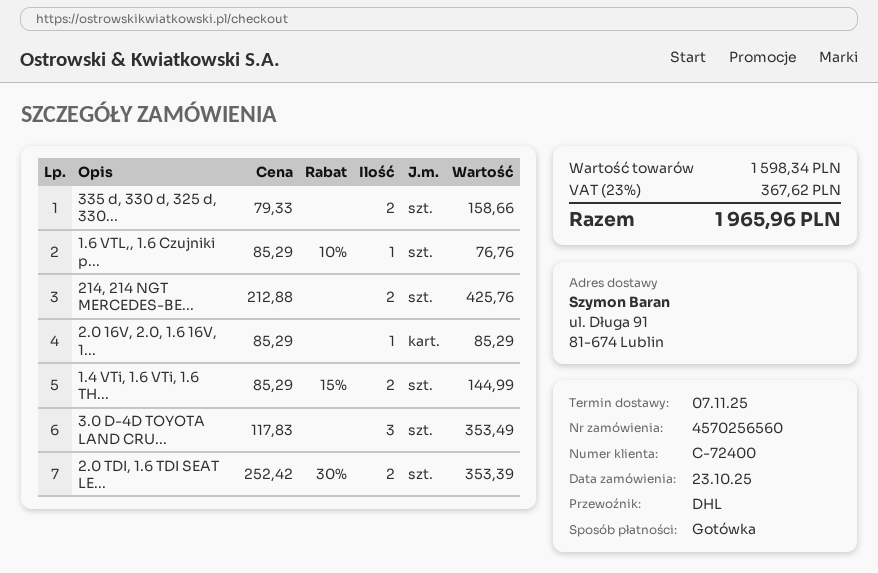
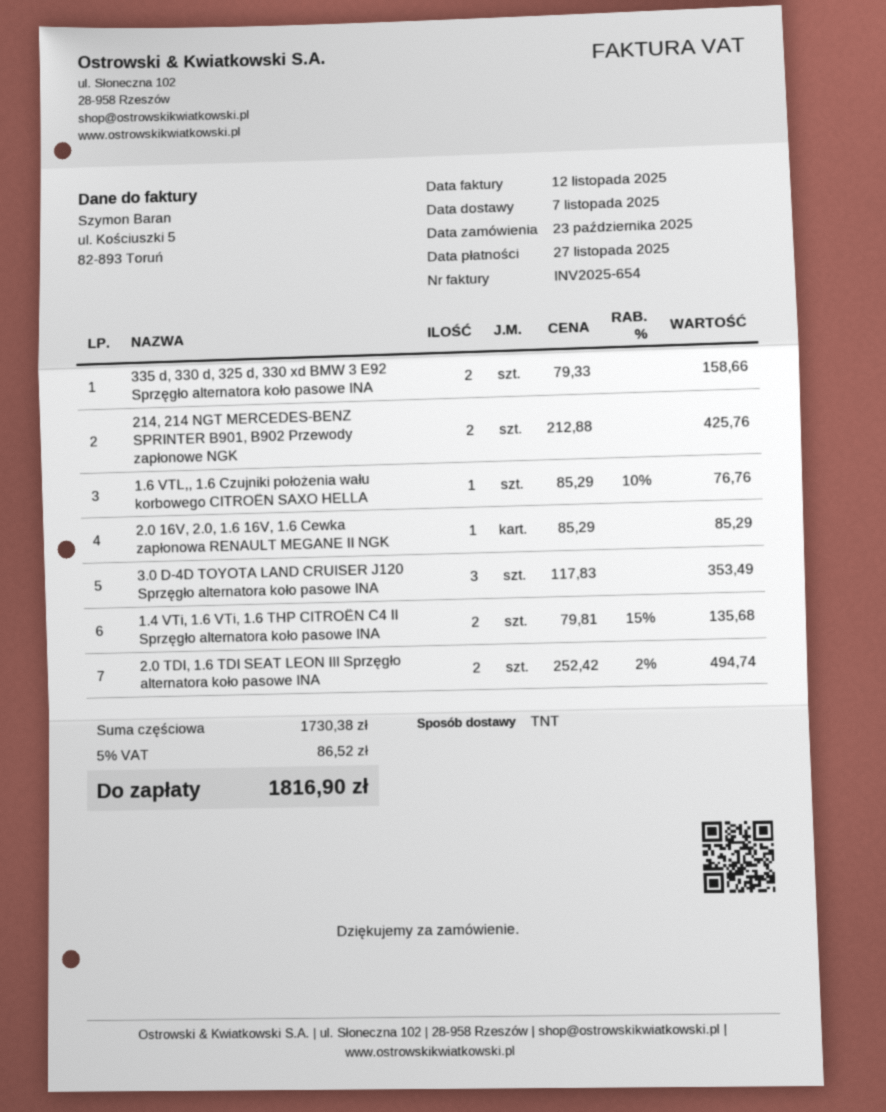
shipping method: DHL -> TNT
1.4 VTi, 1.6 VTi, 1.6 TH...: 2 x 85.29 - 15% = 144.99 -> 2 x 79.81 - 15% = 135.68
2.0 TDI, 1.6 TDI SEAT LE...: 2 x 252.42 - 30% = 353.39 -> 2 x 252.42 - 2% = 494.74
subtotal: 1598.34 -> 1730.38
tax: 23% = 367.62 -> 5% = 86.52
total: 1965.96 -> 1816.90

